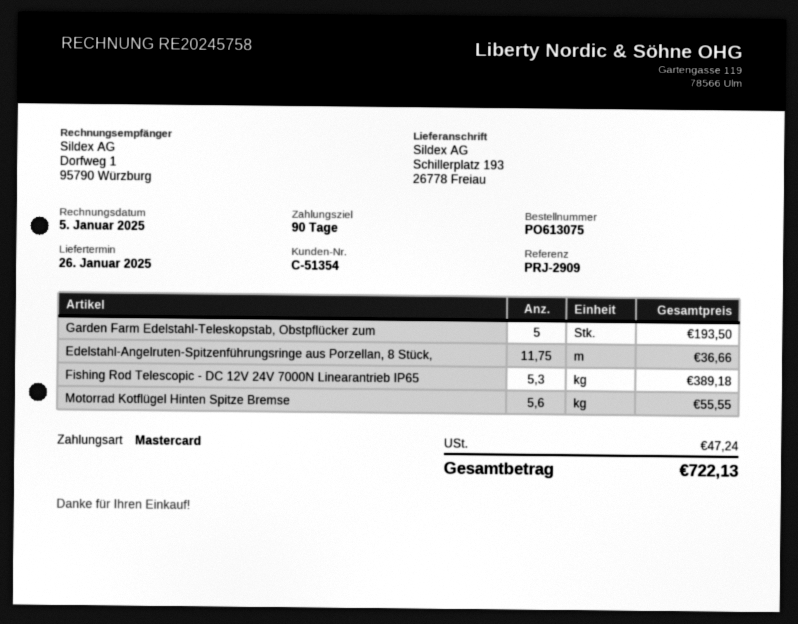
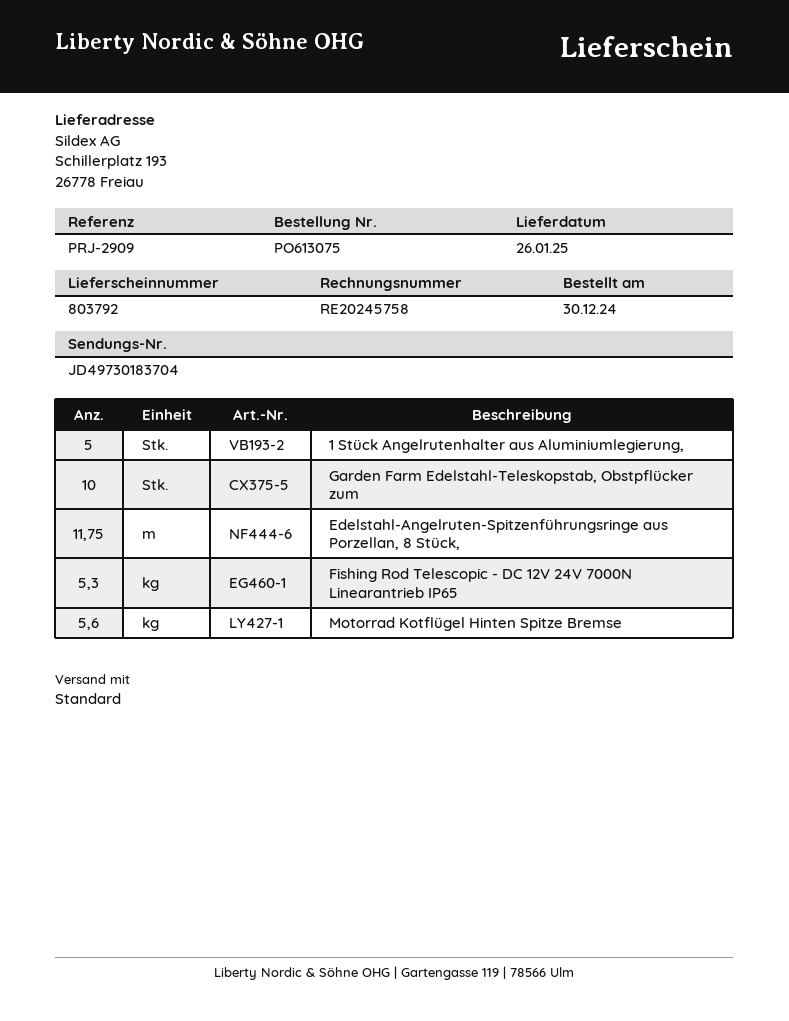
Garden Farm Edelstahl-Teleskopstab, Obstpflücker zum: 5 -> 10
1 Stück Angelrutenhalter aus Aluminiumlegierung,: none -> 5

